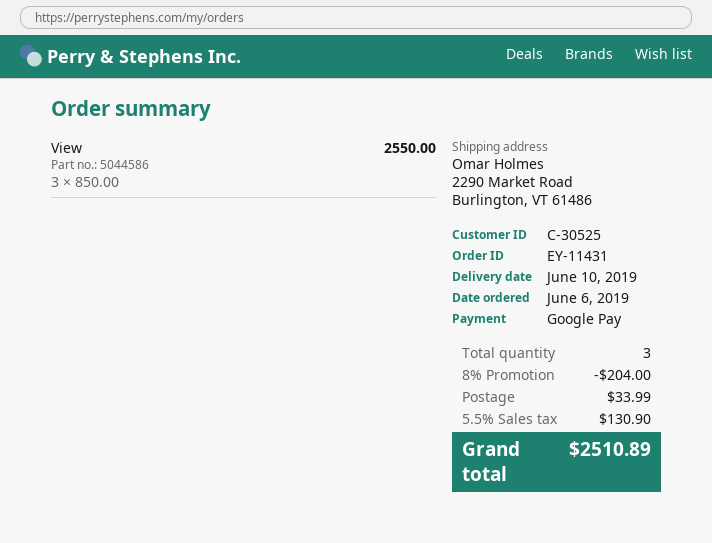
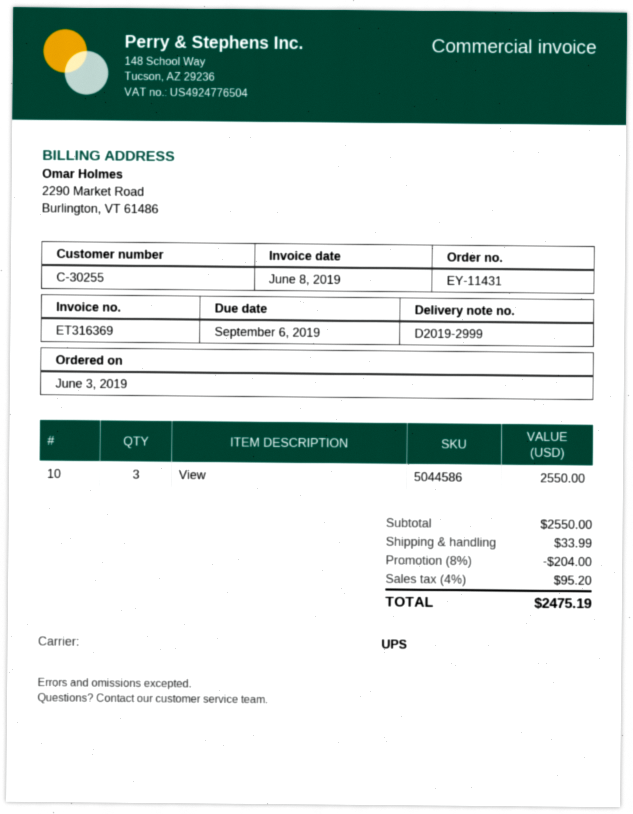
order date: 2019-06-06 -> 2019-06-03
customer number: C-30525 -> C-30255
tax: 5.5% = 130.90 -> 4% = 95.20
total: 2510.89 -> 2475.19

